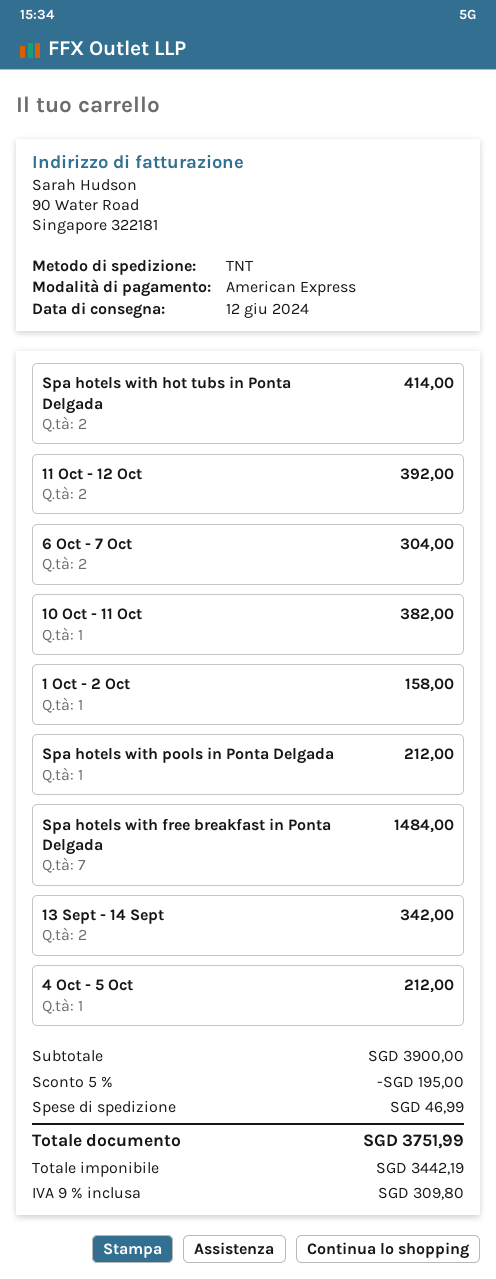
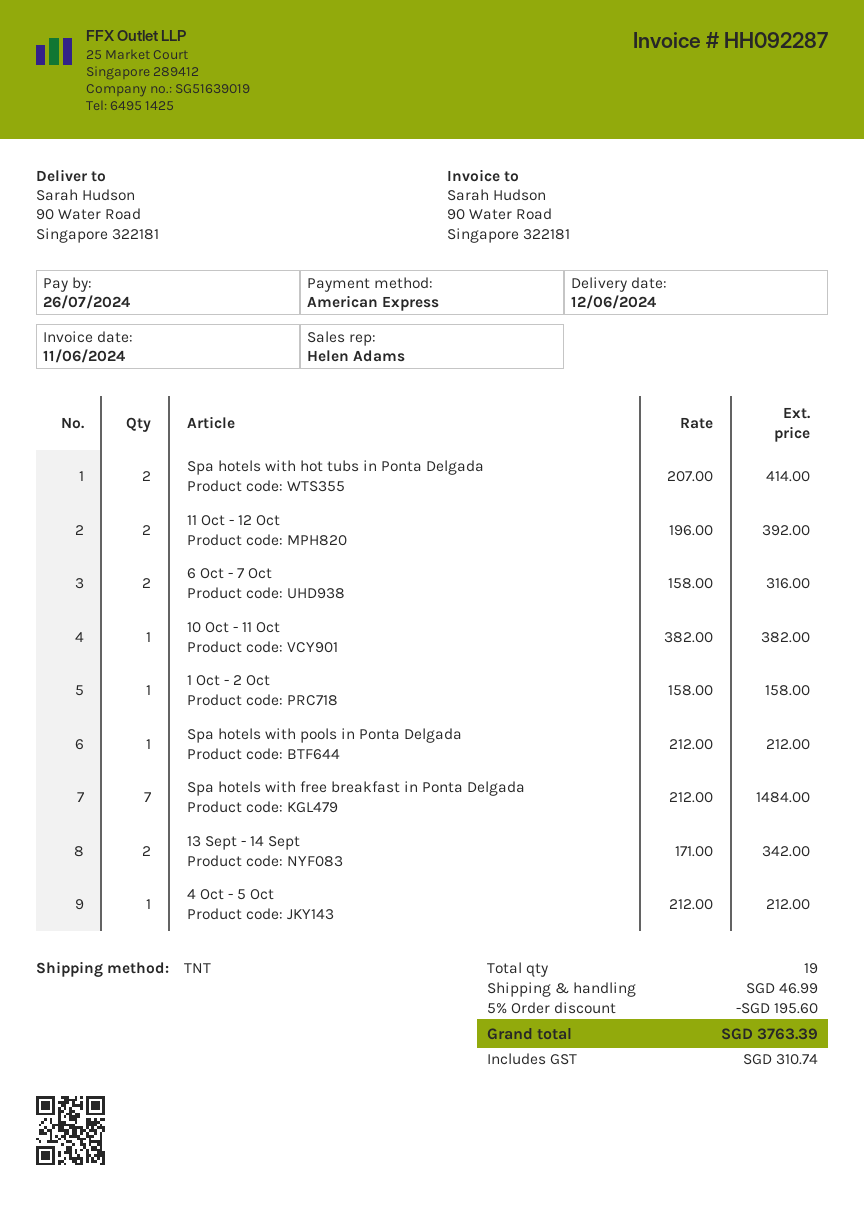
6 Oct - 7 Oct: 2 for 304.00 -> 2 for 316.00
discount: 5% = 195.00 -> 5% = 195.60
tax: 309.80 -> 310.74
total: 3751.99 -> 3763.39

